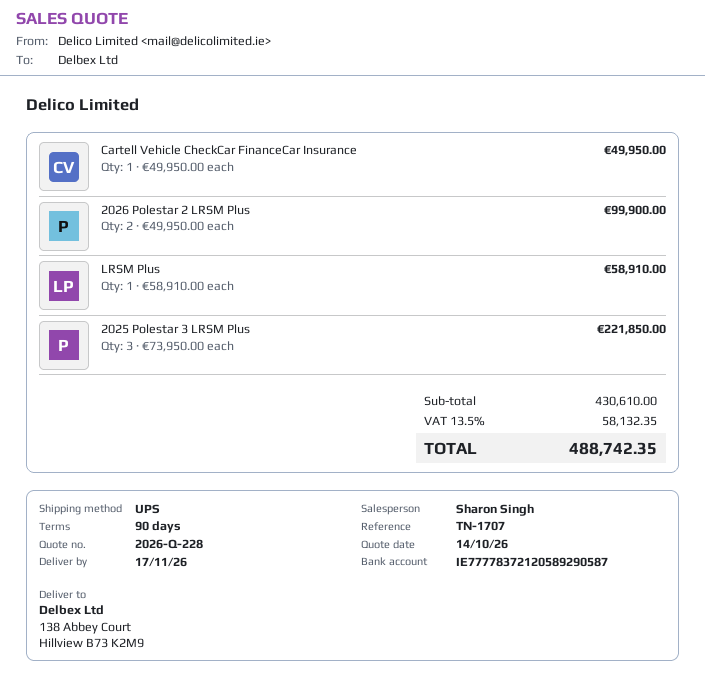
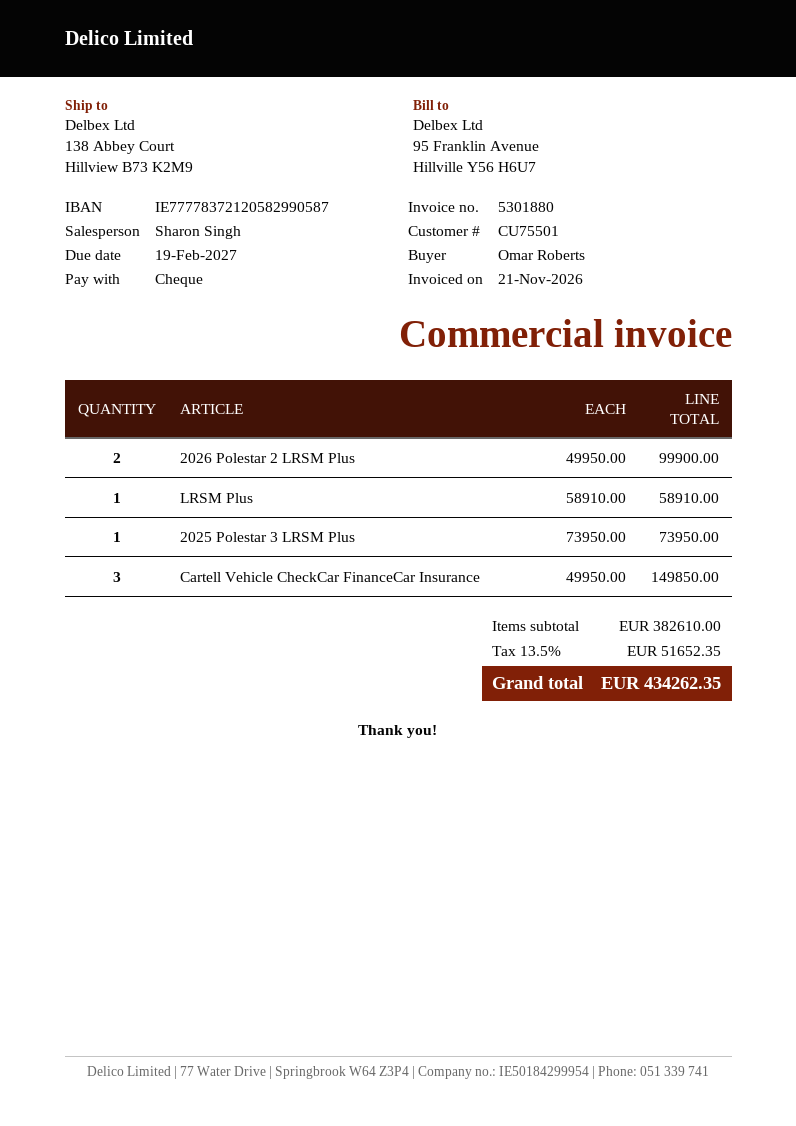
bank account: IE77778372120589290587 -> IE77778372120582990587
Cartell Vehicle CheckCar FinanceCar Insurance: 1 x 49950.00 = 49950.00 -> 3 x 49950.00 = 149850.00
2025 Polestar 3 LRSM Plus: 3 x 73950.00 = 221850.00 -> 1 x 73950.00 = 73950.00
subtotal: 430610.00 -> 382610.00
tax: 13.5% = 58132.35 -> 13.5% = 51652.35
total: 488742.35 -> 434262.35

